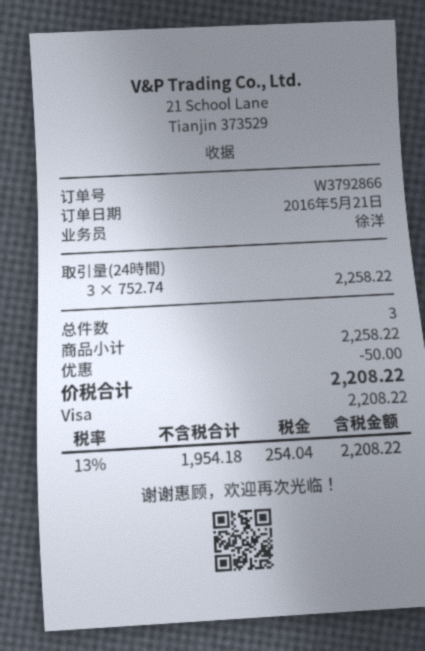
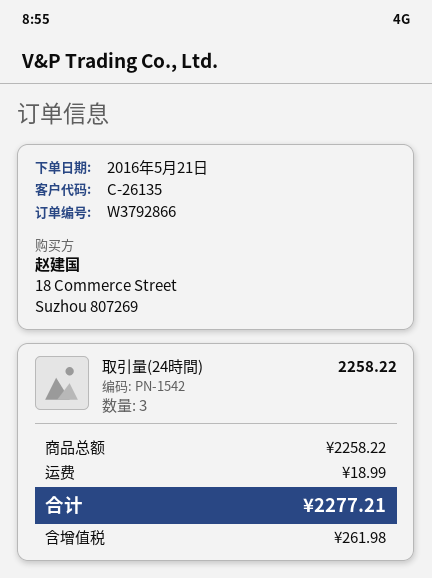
discount: 50.00 -> none
shipping: none -> 18.99
tax: 254.04 -> 261.98
total: 2208.22 -> 2277.21

